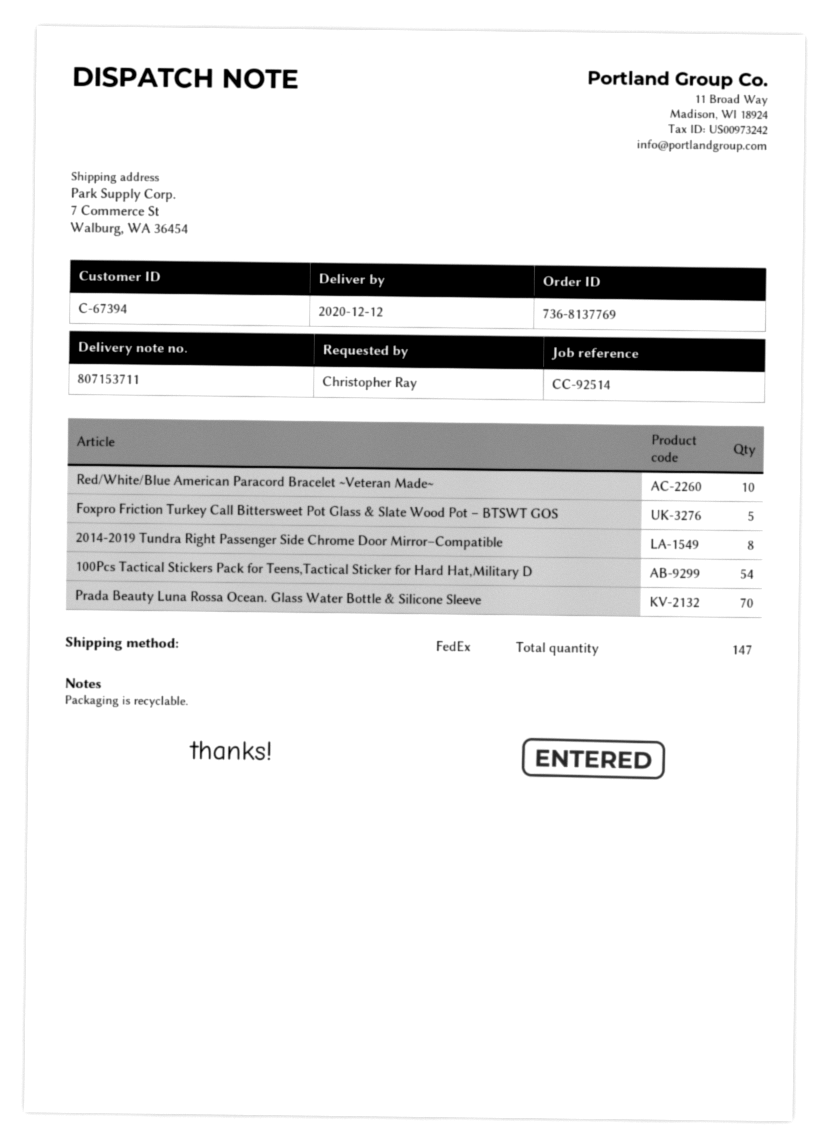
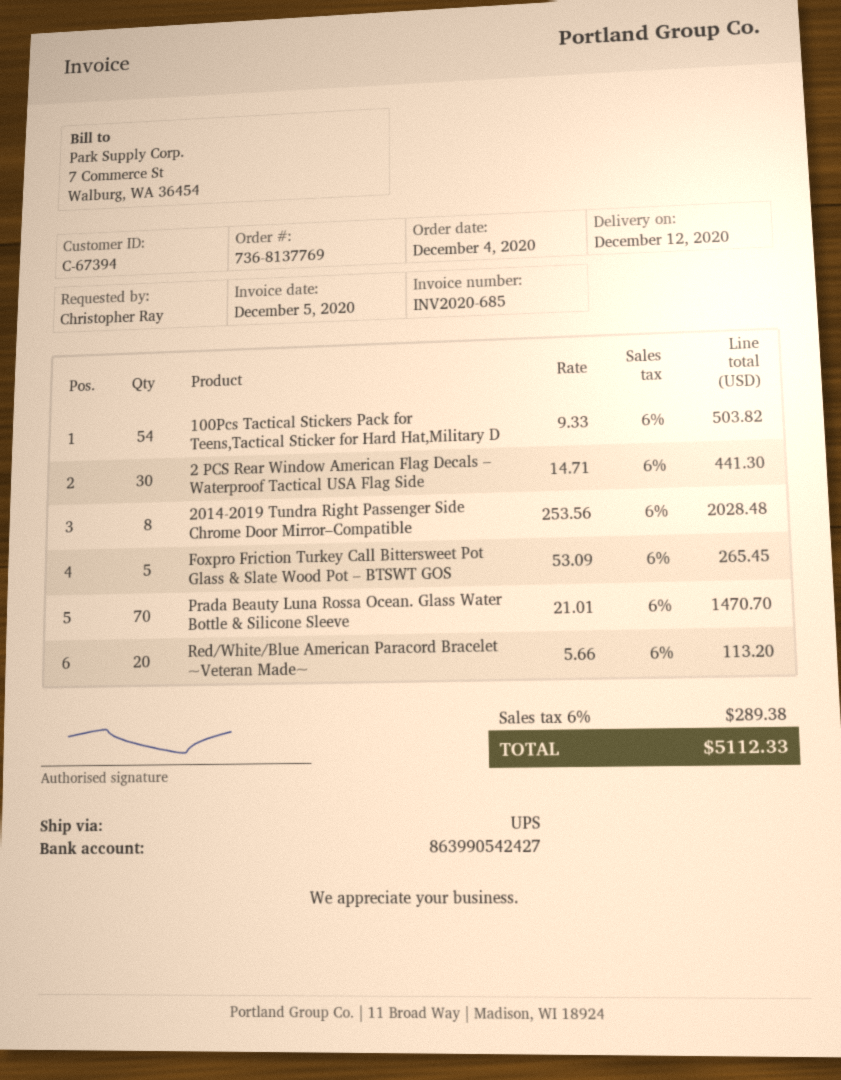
shipping method: FedEx -> UPS
Red/White/Blue American Paracord Bracelet ~Veteran Made~: 10 -> 20
2 PCS Rear Window American Flag Decals – Waterproof Tactical USA Flag Side: none -> 30

